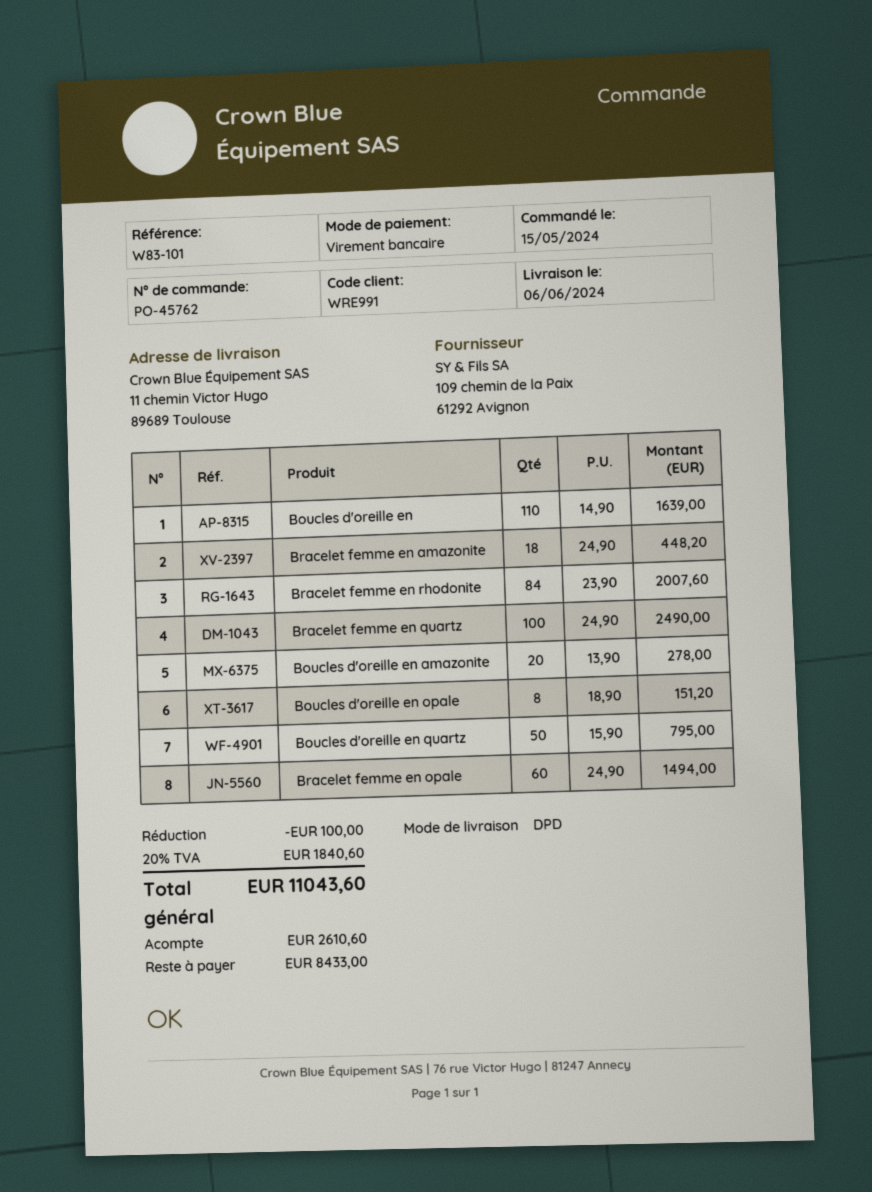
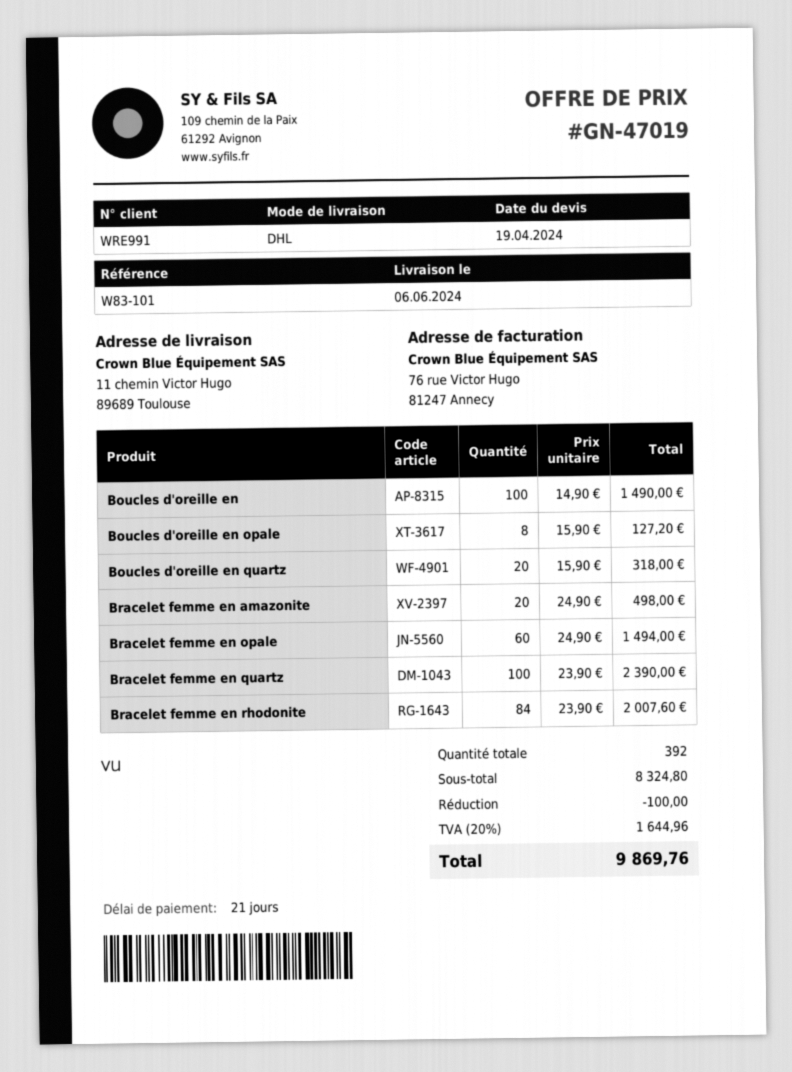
shipping method: DPD -> DHL
Boucles d'oreille en: 110 x 14.90 = 1639.00 -> 100 x 14.90 = 1490.00
Bracelet femme en amazonite: 18 x 24.90 = 448.20 -> 20 x 24.90 = 498.00
Bracelet femme en quartz: 100 x 24.90 = 2490.00 -> 100 x 23.90 = 2390.00
Boucles d'oreille en amazonite: 20 x 13.90 = 278.00 -> none
Boucles d'oreille en opale: 8 x 18.90 = 151.20 -> 8 x 15.90 = 127.20
Boucles d'oreille en quartz: 50 x 15.90 = 795.00 -> 20 x 15.90 = 318.00
tax: 20% = 1840.60 -> 20% = 1644.96
total: 11043.60 -> 9869.76

